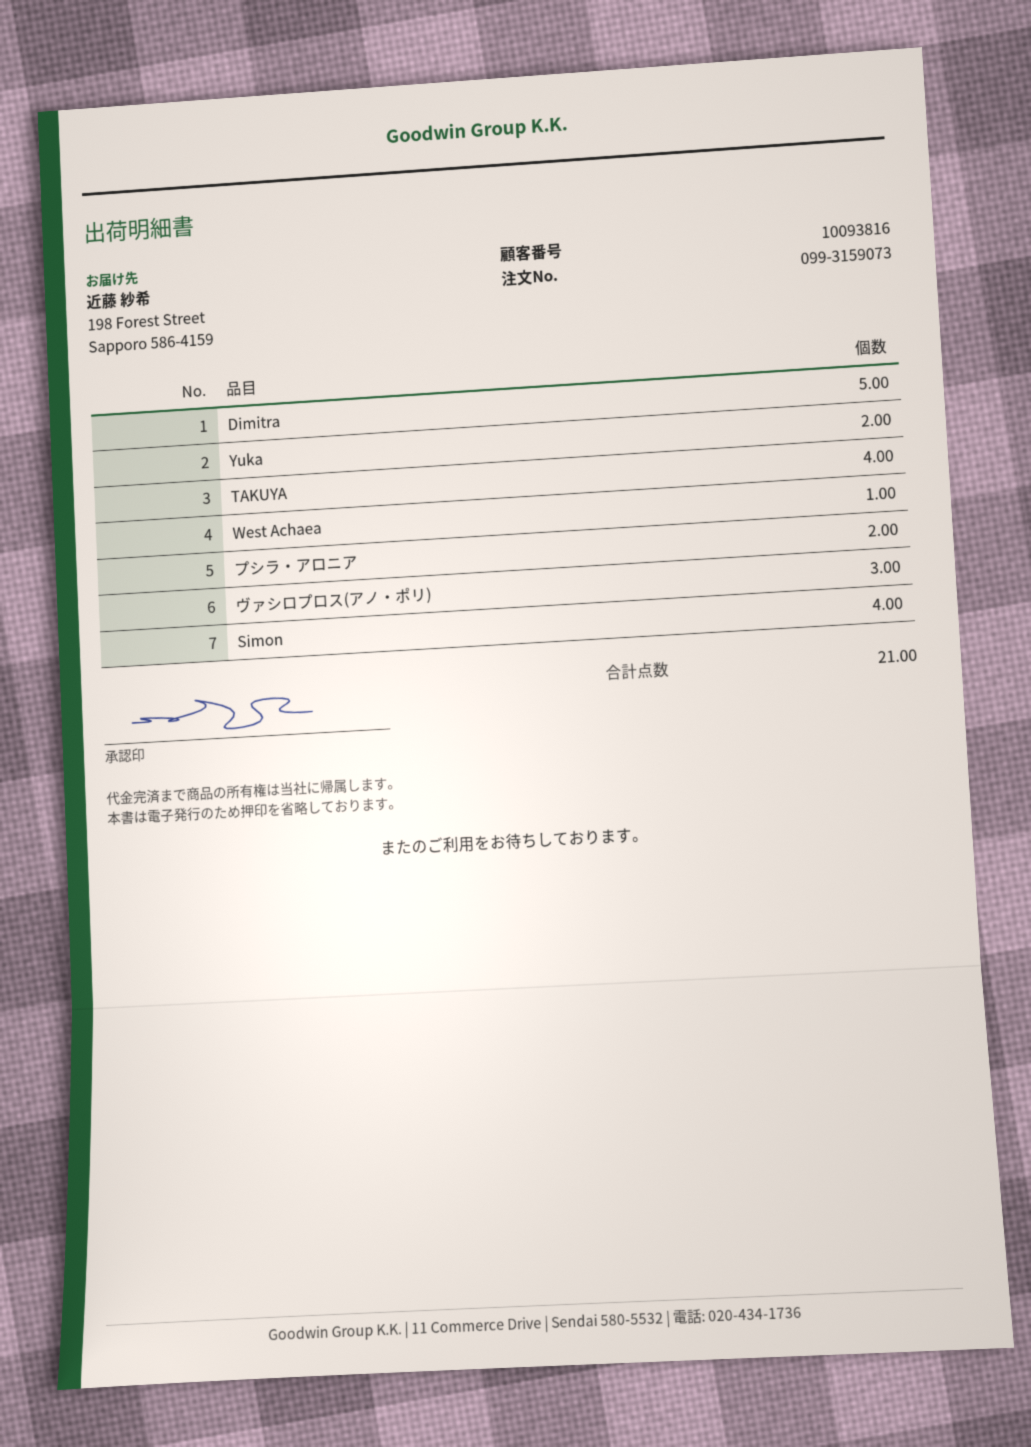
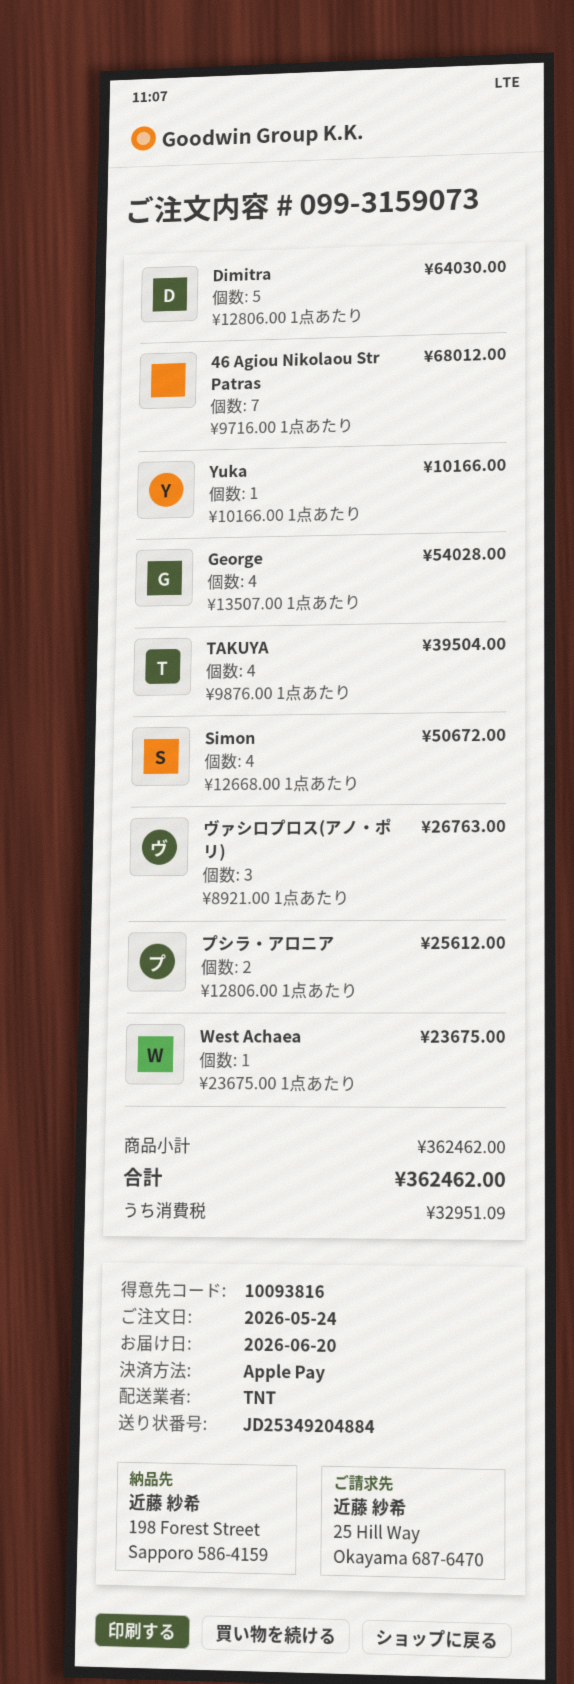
Yuka: 2 -> 1
46 Agiou Nikolaou Str Patras: none -> 7
George: none -> 4

